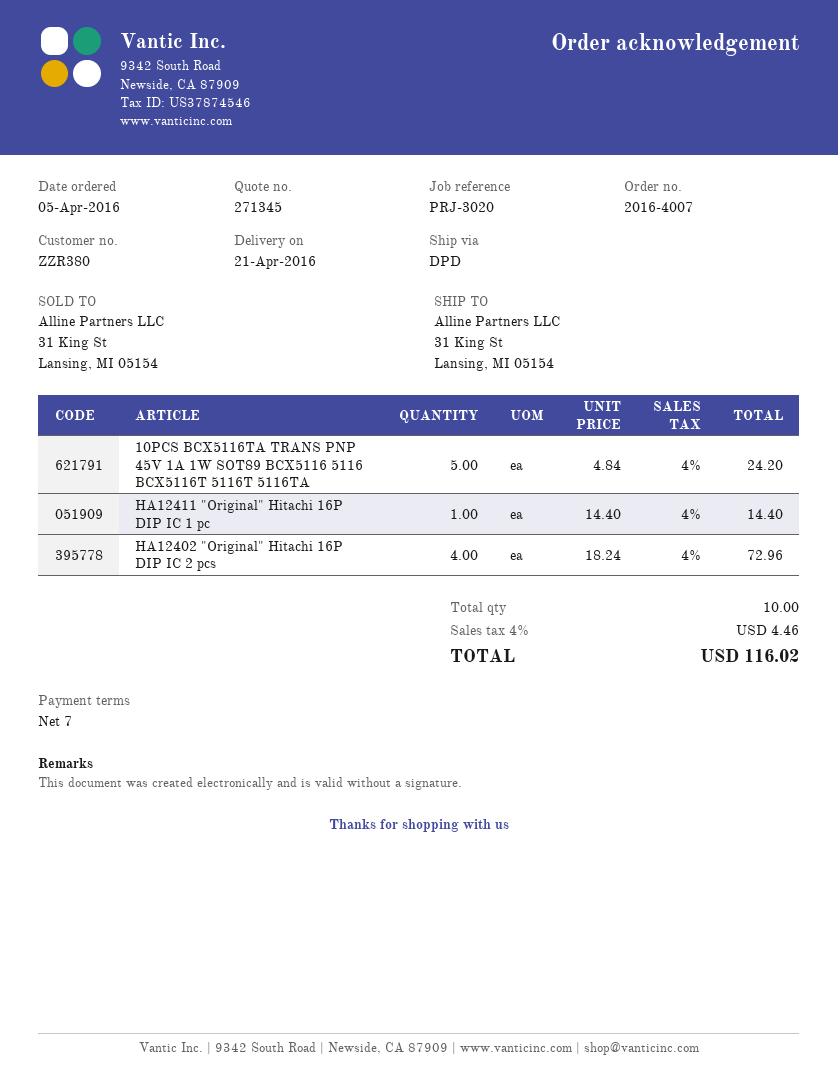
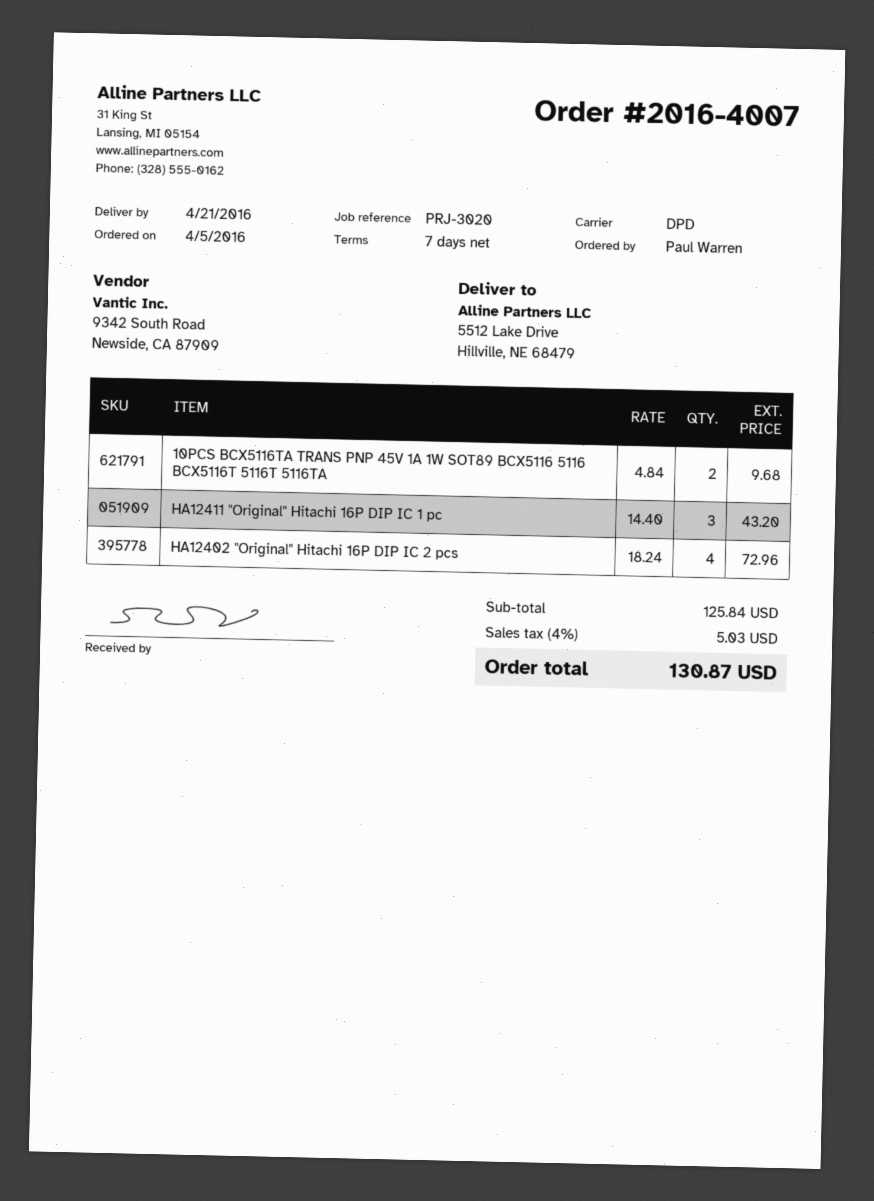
ship to: 31 King St, Lansing, MI 05154 -> 5512 Lake Drive, Hillville, NE 68479
10PCS BCX5116TA TRANS PNP 45V 1A 1W SOT89 BCX5116 5116 BCX5116T 5116T 5116TA: 5 x 4.84 = 24.20 -> 2 x 4.84 = 9.68
HA12411 "Original" Hitachi 16P DIP IC 1 pc: 1 x 14.40 = 14.40 -> 3 x 14.40 = 43.20
tax: 4% = 4.46 -> 4% = 5.03
total: 116.02 -> 130.87

